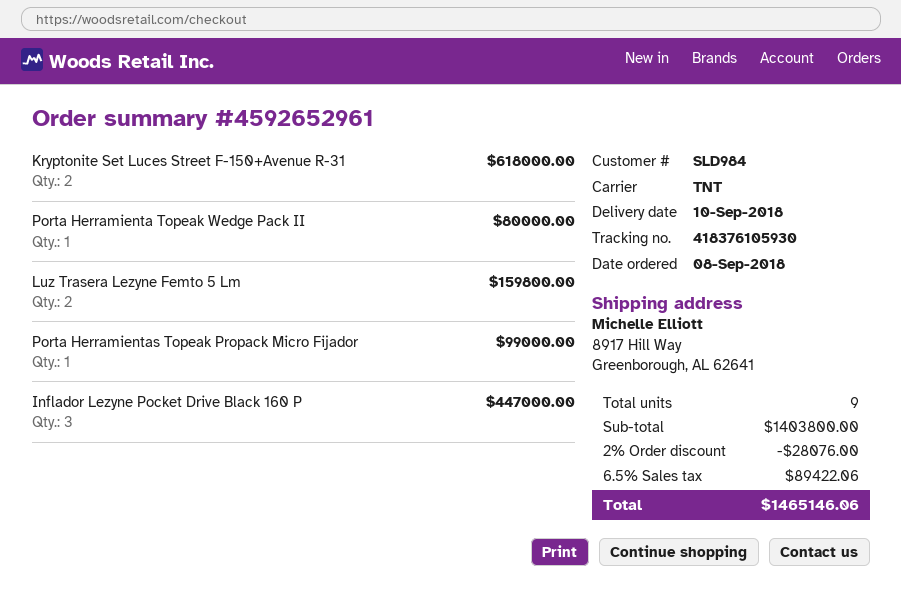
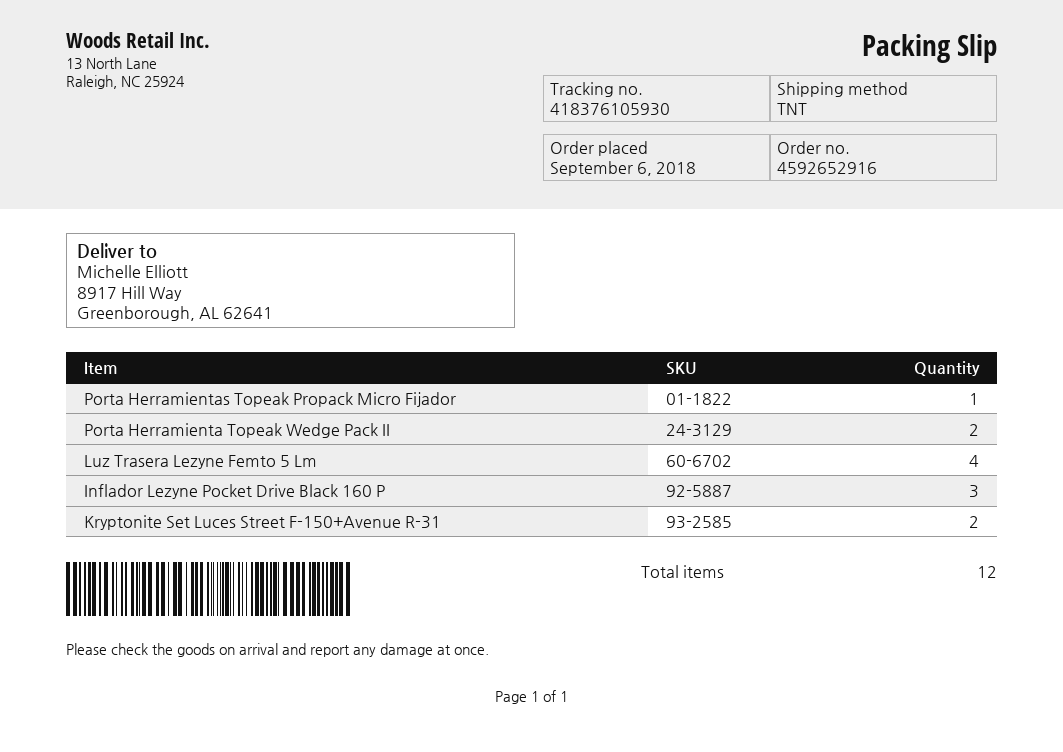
order number: 4592652961 -> 4592652916
order date: 2018-09-08 -> 2018-09-06
Porta Herramienta Topeak Wedge Pack II: 1 -> 2
Luz Trasera Lezyne Femto 5 Lm: 2 -> 4
total quantity: 9 -> 12

